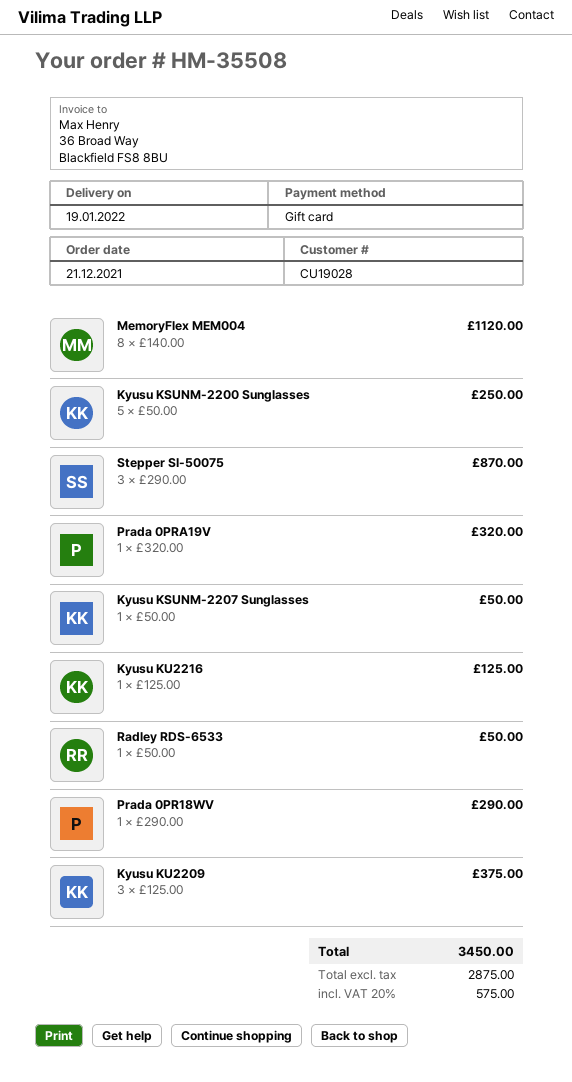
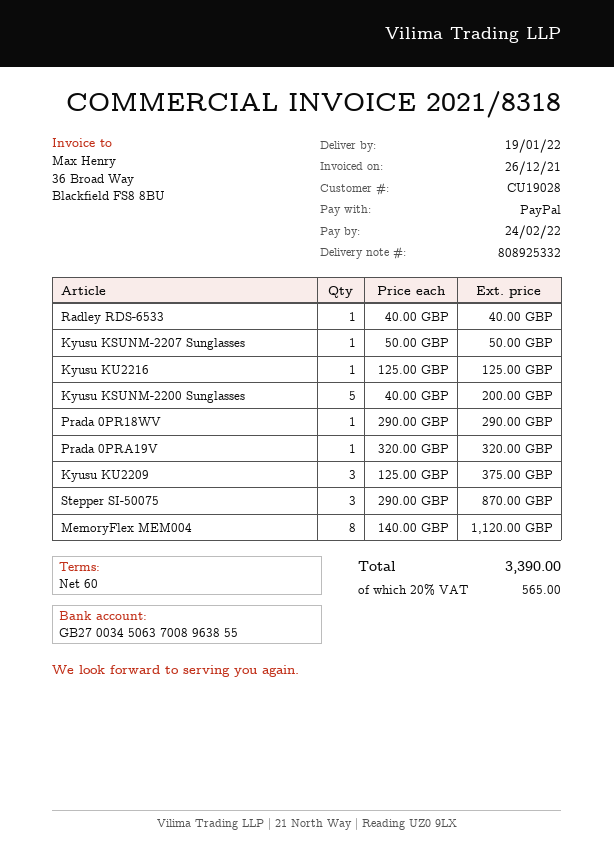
payment method: gift card -> PayPal
Kyusu KSUNM-2200 Sunglasses: 5 x 50.00 = 250.00 -> 5 x 40.00 = 200.00
Radley RDS-6533: 1 x 50.00 = 50.00 -> 1 x 40.00 = 40.00
tax: 20% = 575.00 -> 20% = 565.00
total: 3450.00 -> 3390.00

